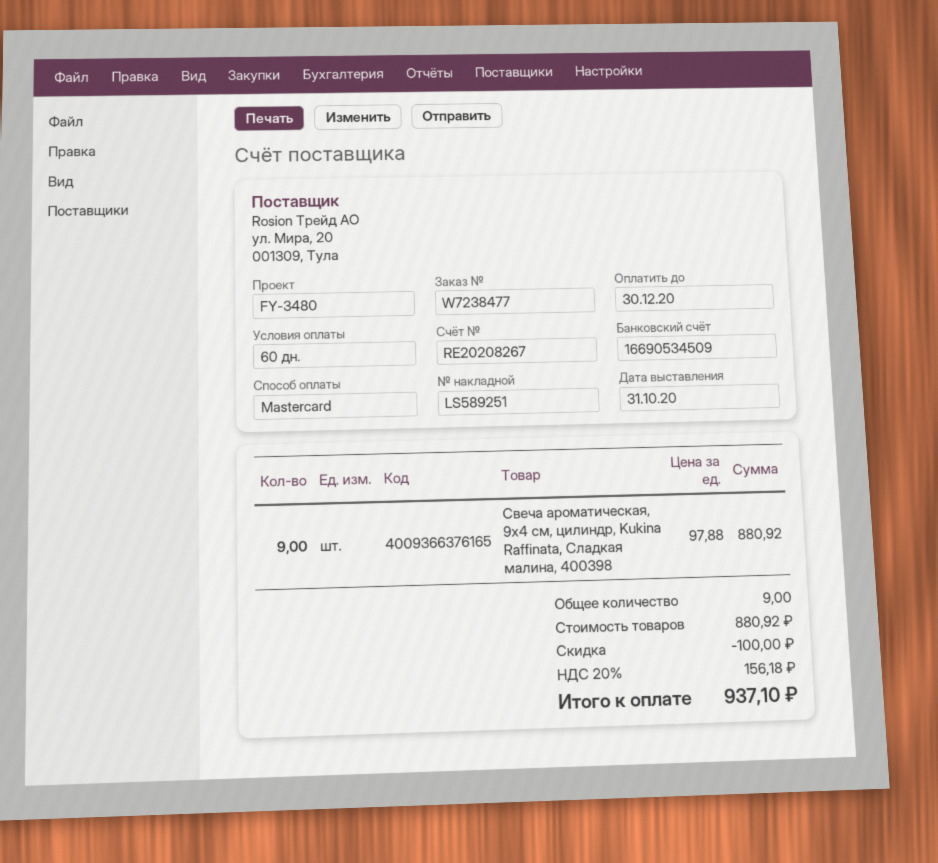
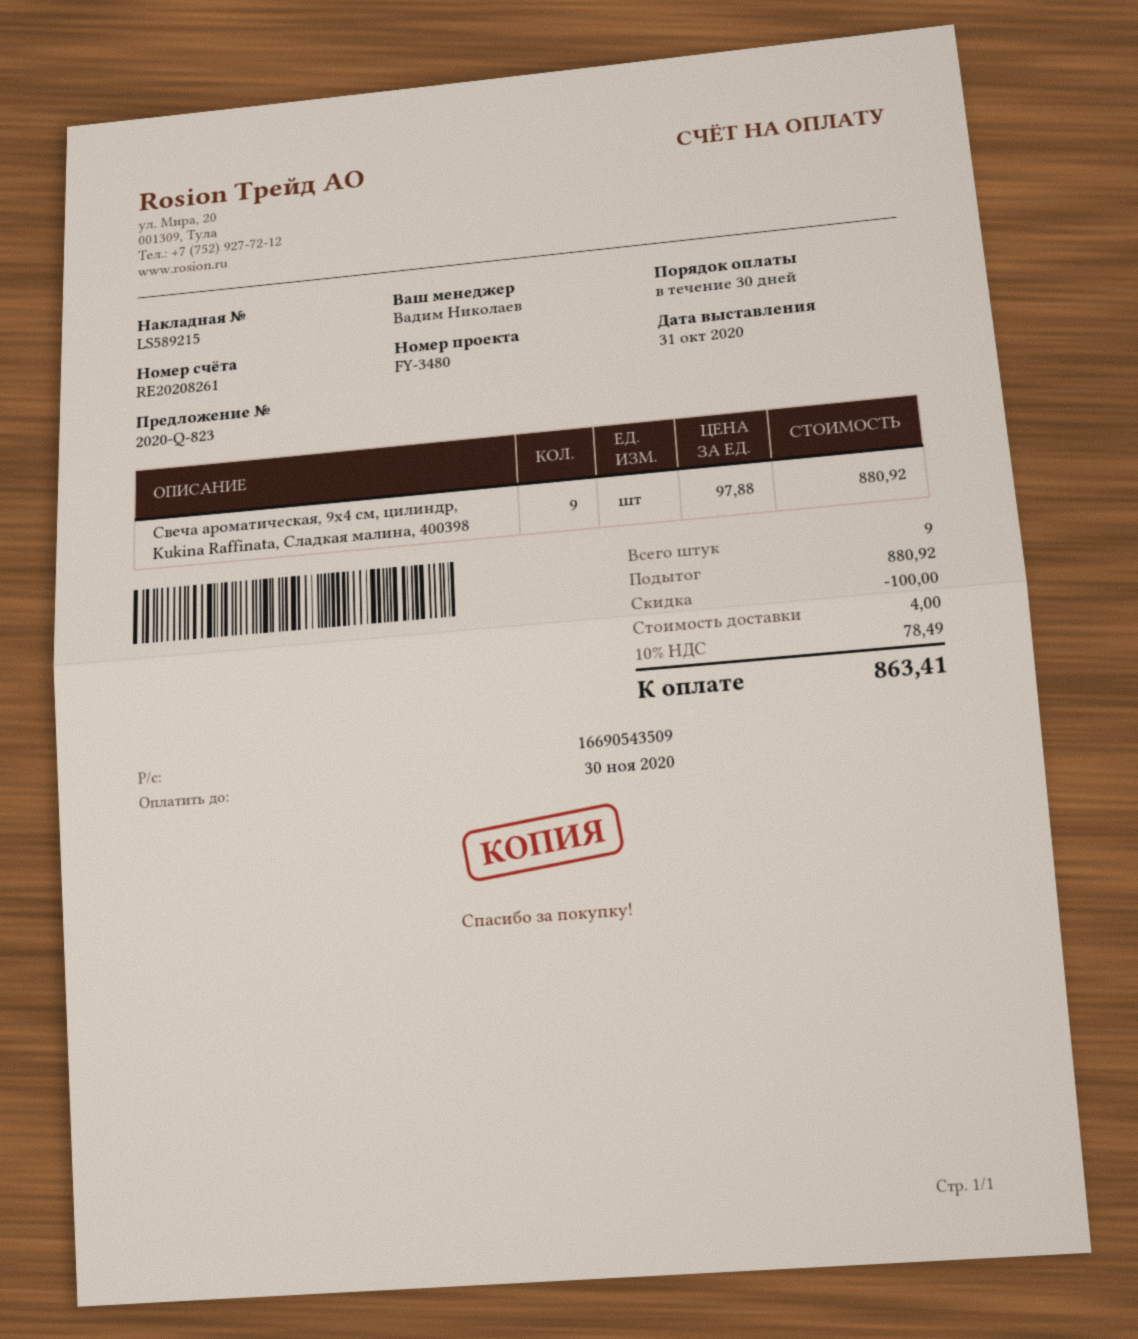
delivery note number: LS589251 -> LS589215
invoice number: RE20208267 -> RE20208261
payment terms: 60 days -> 30 days
due date: 2020-12-30 -> 2020-11-30
bank account: 16690534509 -> 16690543509
shipping: none -> 4.00
tax: 20% = 156.18 -> 10% = 78.49
total: 937.10 -> 863.41

